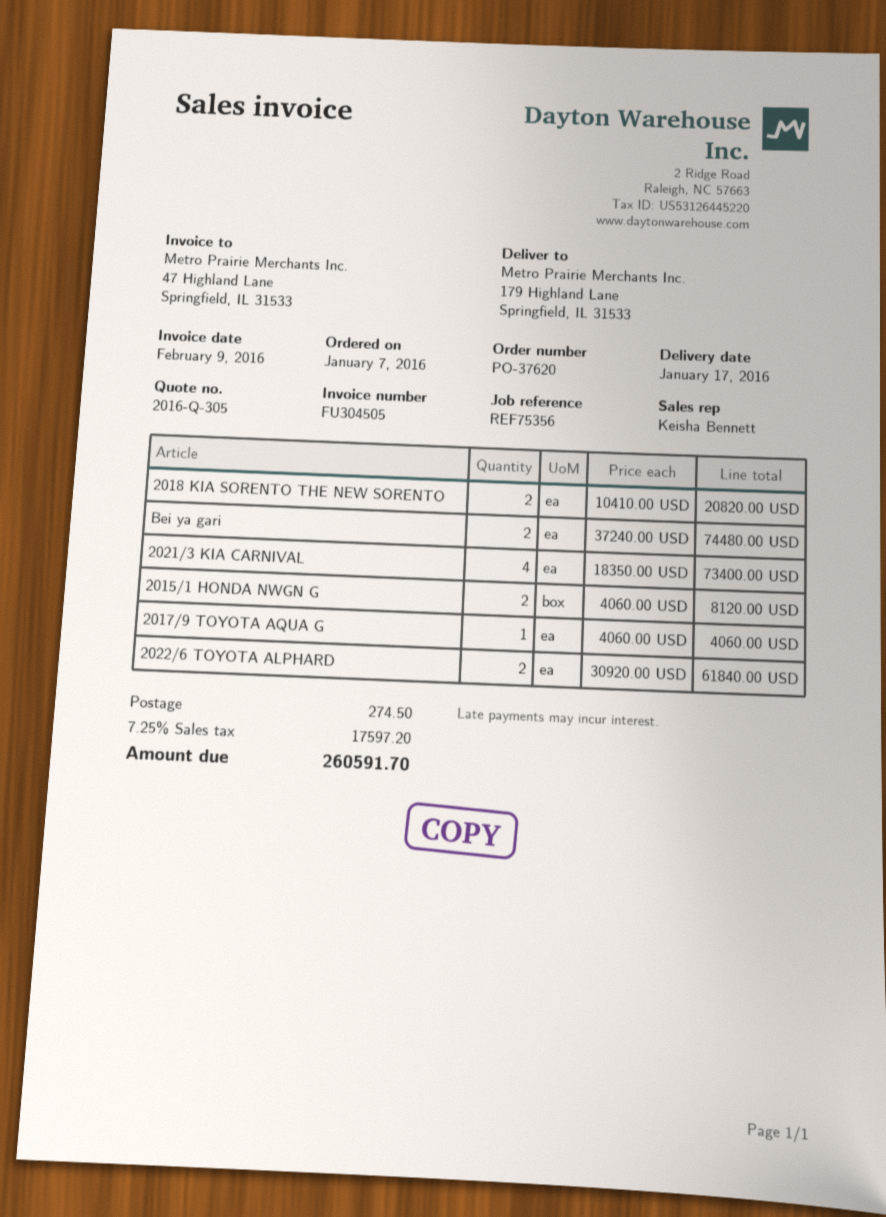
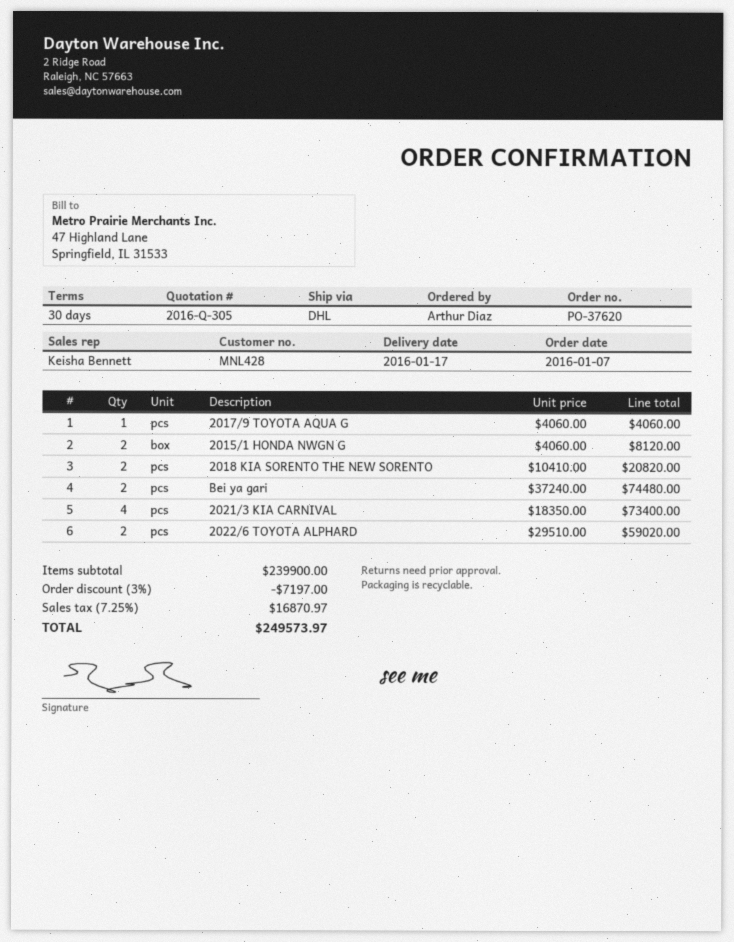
2022/6 TOYOTA ALPHARD: 2 x 30920.00 = 61840.00 -> 2 x 29510.00 = 59020.00
discount: none -> 3% = 7197.00
shipping: 274.50 -> none
tax: 7.25% = 17597.20 -> 7.25% = 16870.97
total: 260591.70 -> 249573.97

